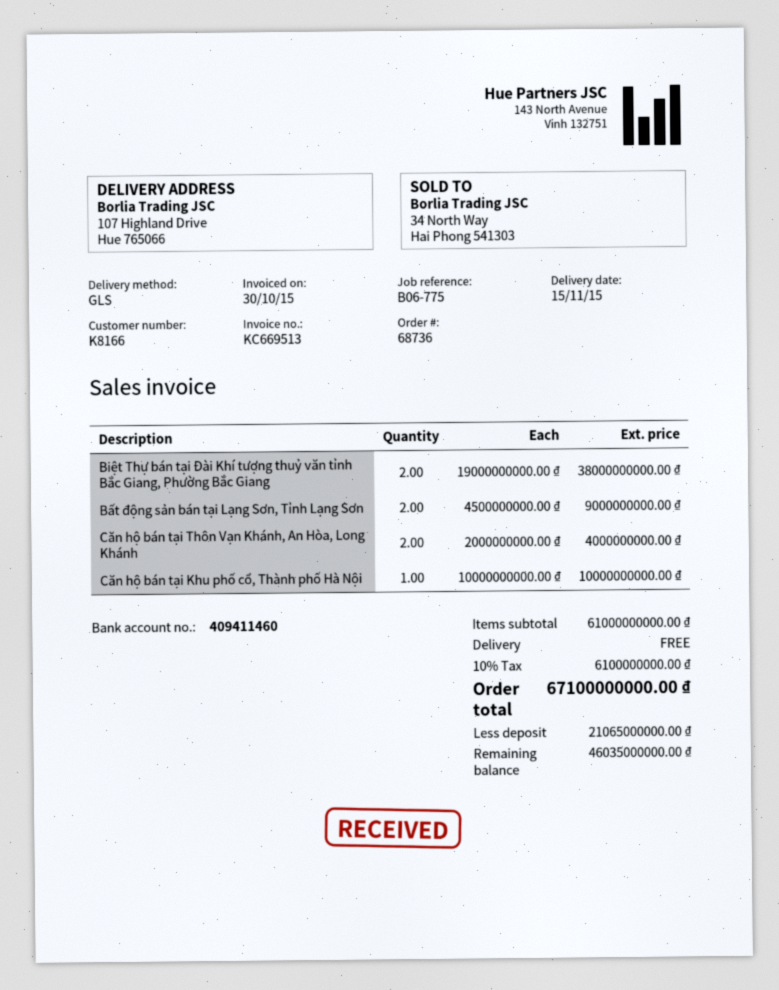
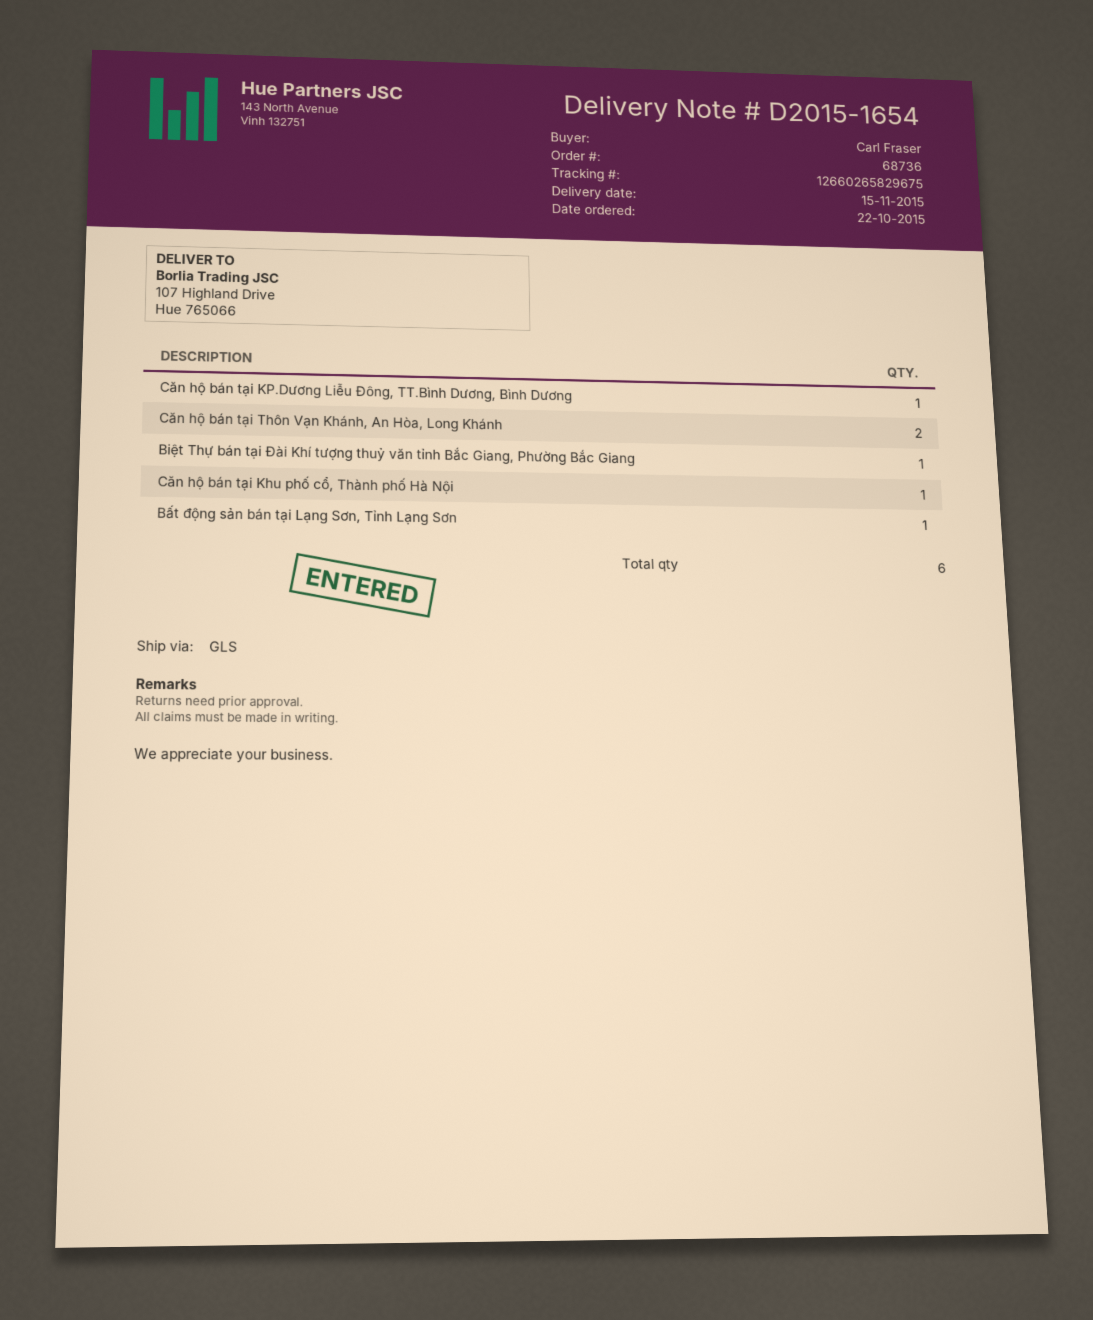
Biệt Thự bán tại Đài Khí tượng thuỷ văn tỉnh Bắc Giang, Phường Bắc Giang: 2 -> 1
Bất động sản bán tại Lạng Sơn, Tỉnh Lạng Sơn: 2 -> 1
Căn hộ bán tại KP.Dương Liễu Đông, TT.Bình Dương, Bình Dương: none -> 1

